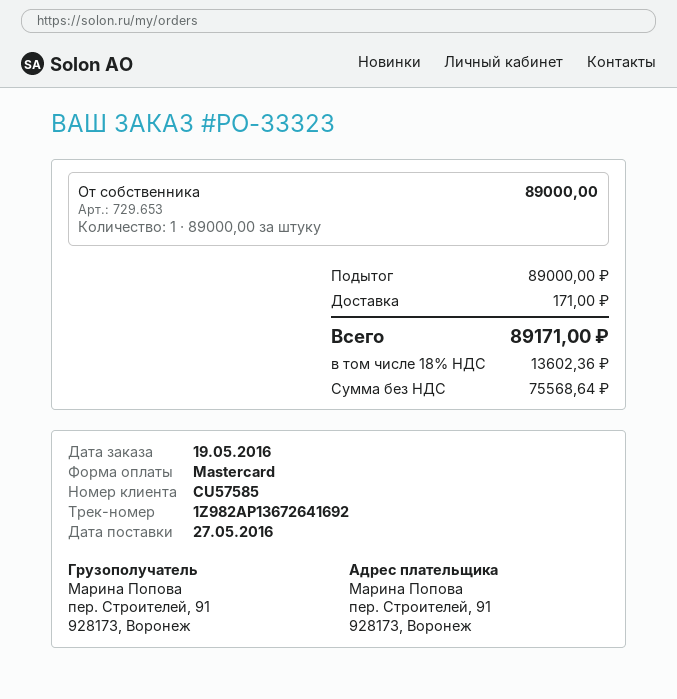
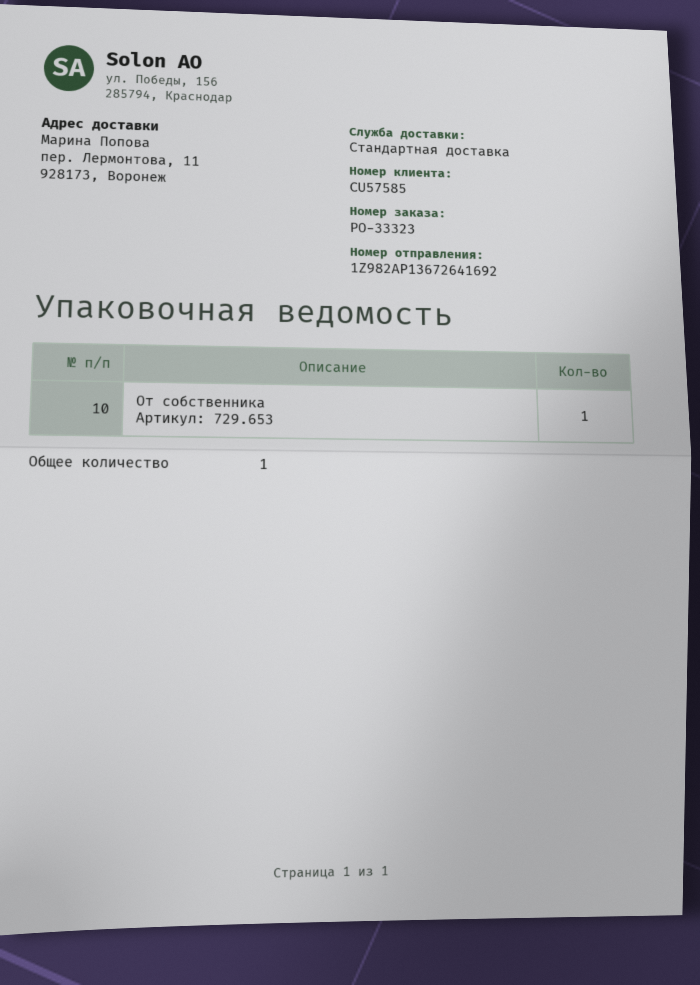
ship to: пер. Строителей, 91, 928173, Воронеж -> пер. Лермонтова, 11, 928173, Воронеж

